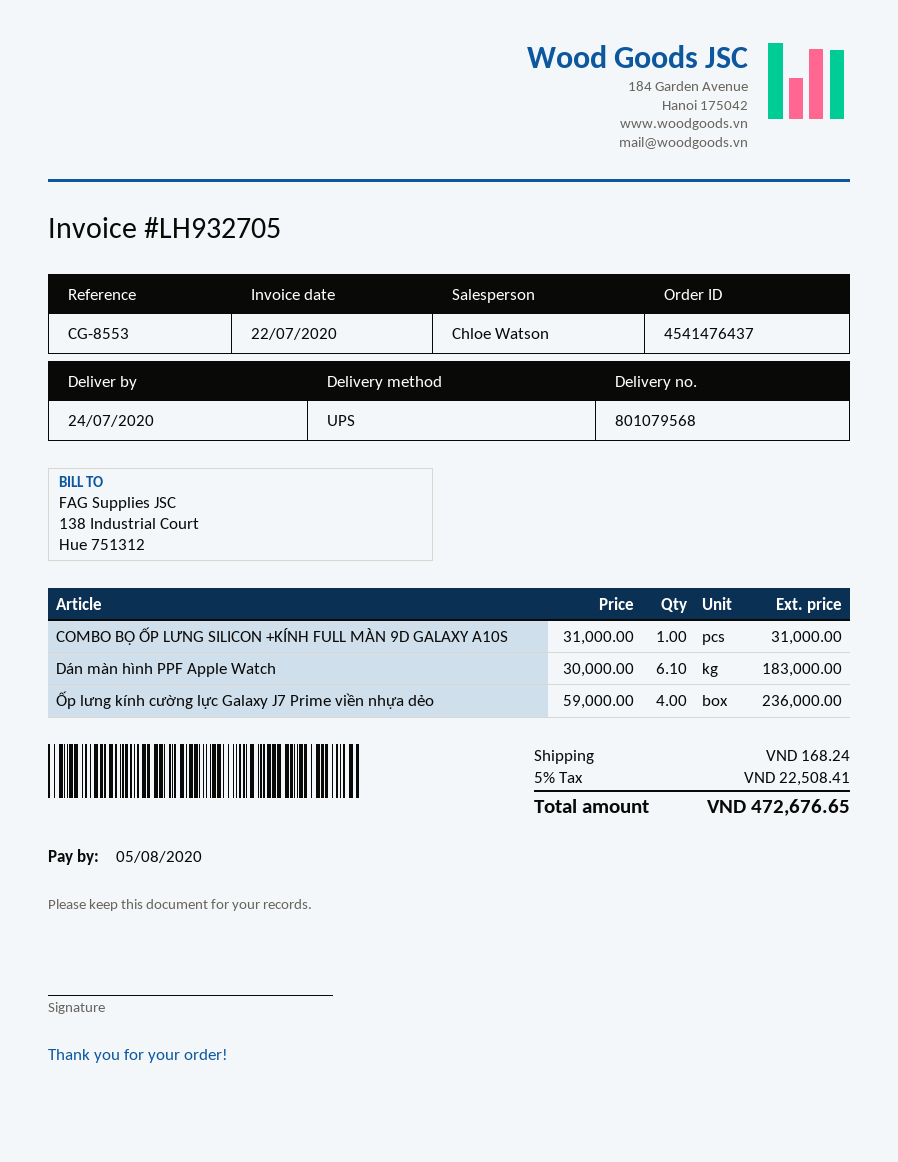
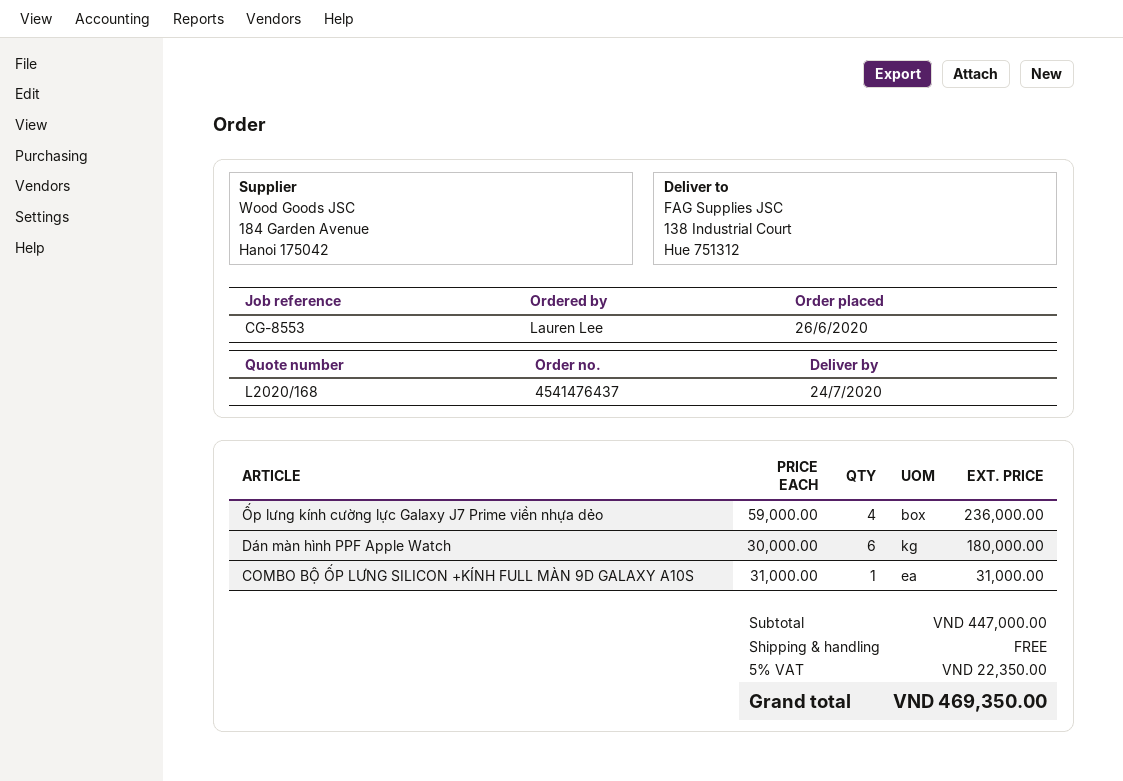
Dán màn hình PPF Apple Watch: 6.1 x 30000.00 = 183000.00 -> 6 x 30000.00 = 180000.00
shipping: 168.24 -> 0.00
tax: 5% = 22508.41 -> 5% = 22350.00
total: 472676.65 -> 469350.00

